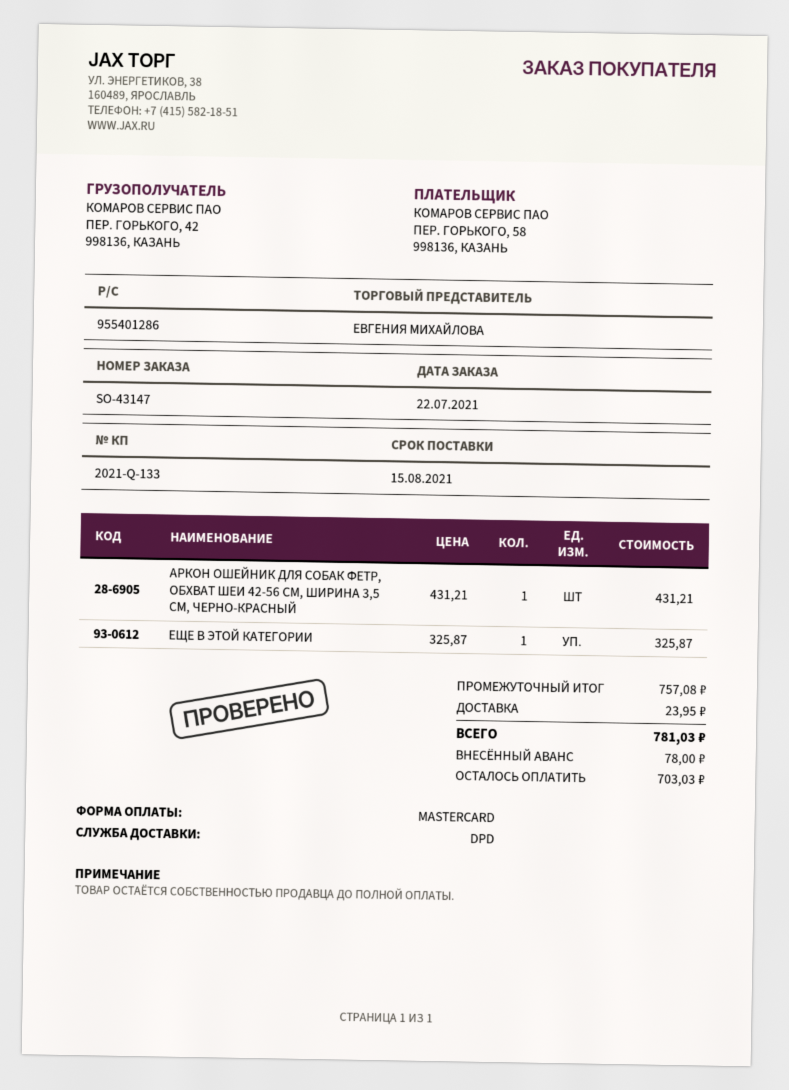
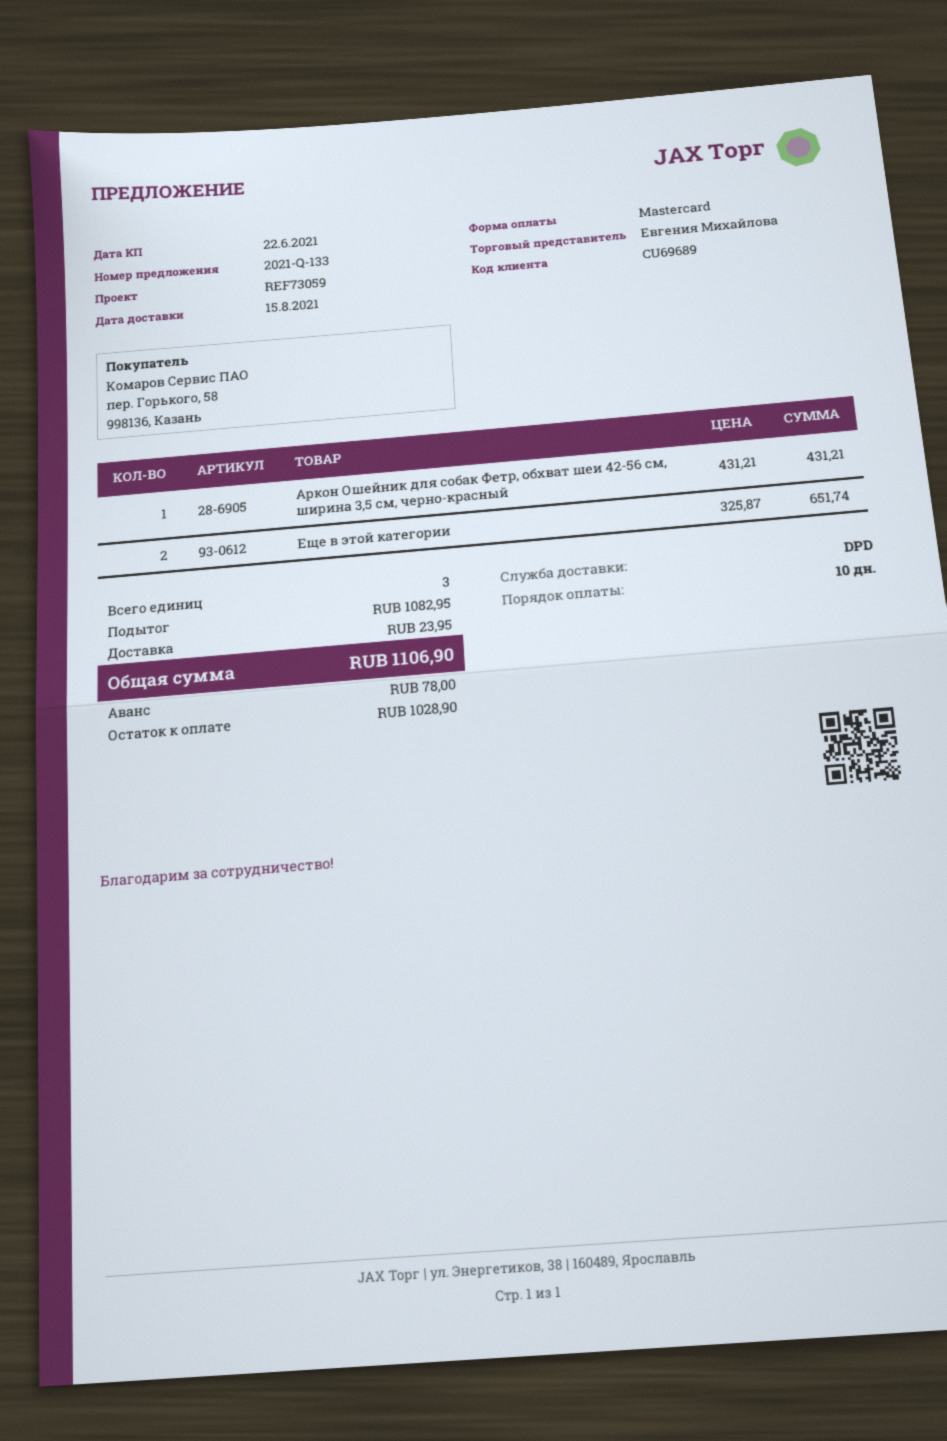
ЕЩЕ В ЭТОЙ КАТЕГОРИИ: 1 x 325.87 = 325.87 -> 2 x 325.87 = 651.74
subtotal: 757.08 -> 1082.95
total: 781.03 -> 1106.90
balance: 703.03 -> 1028.90

